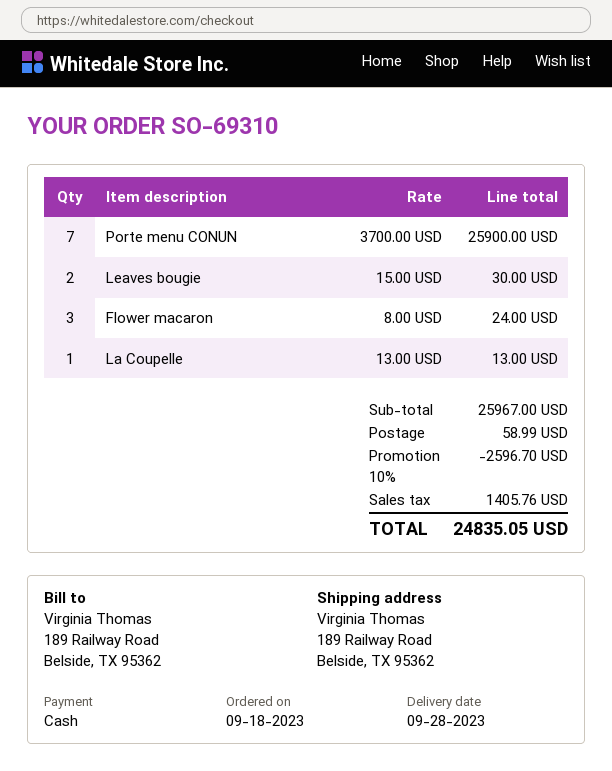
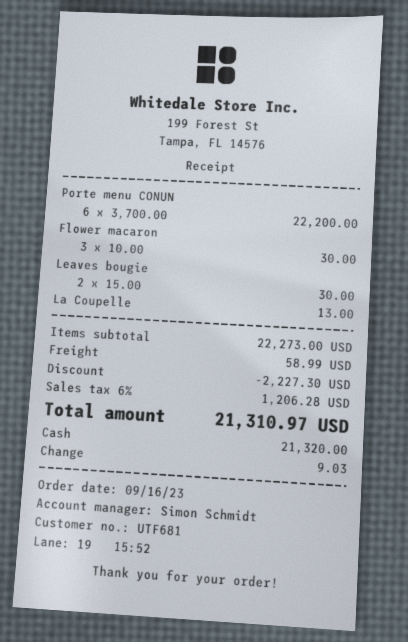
order date: 2023-09-18 -> 2023-09-16
Porte menu CONUN: 7 x 3700.00 = 25900.00 -> 6 x 3700.00 = 22200.00
Flower macaron: 3 x 8.00 = 24.00 -> 3 x 10.00 = 30.00
subtotal: 25967.00 -> 22273.00
discount: 2596.70 -> 2227.30
tax: 1405.76 -> 1206.28
total: 24835.05 -> 21310.97

